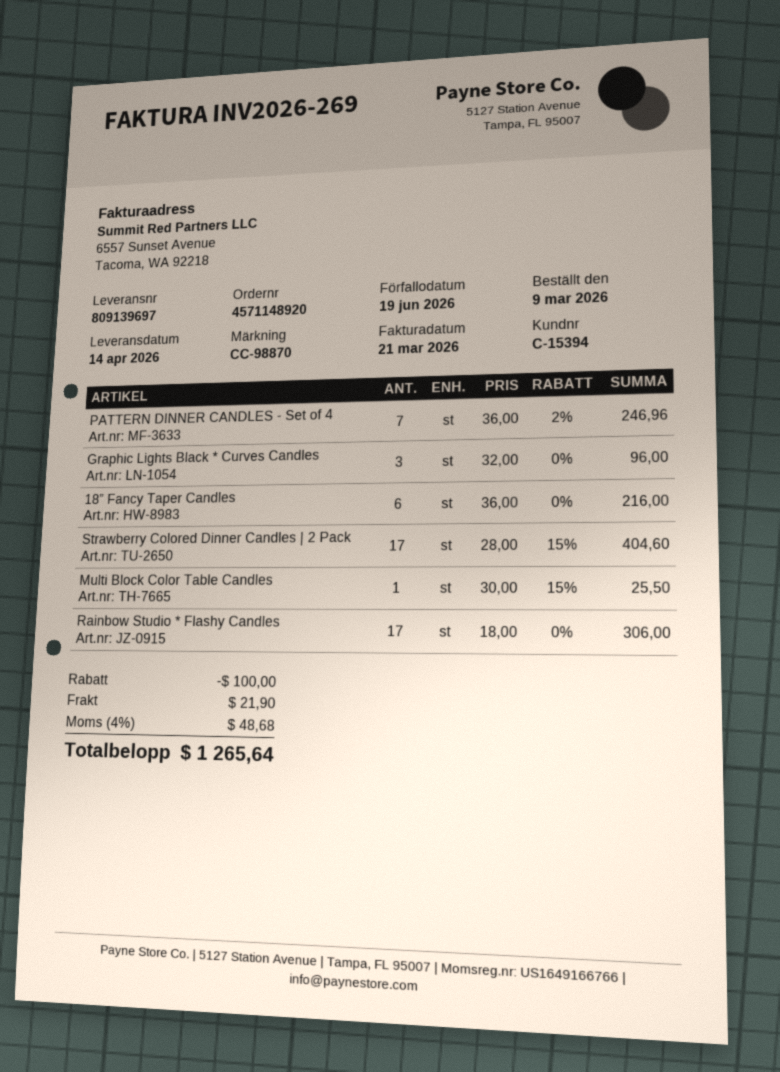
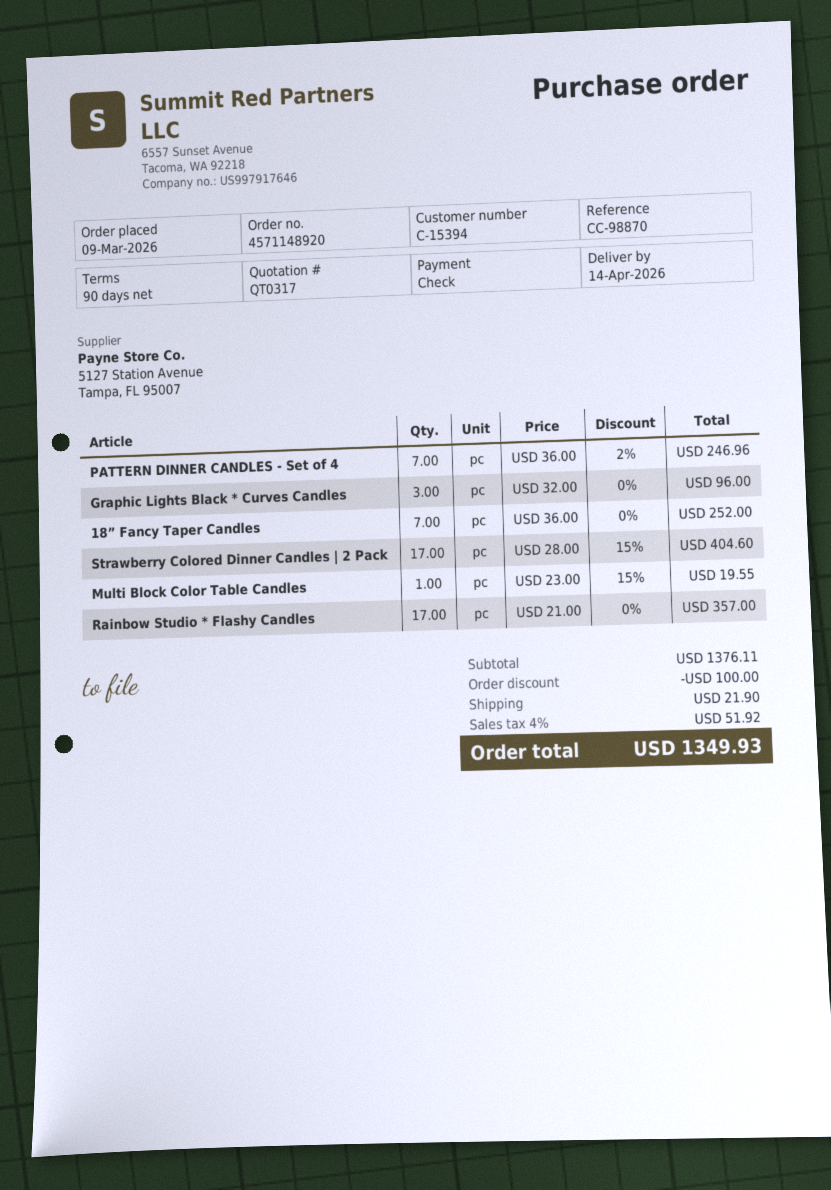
18” Fancy Taper Candles: 6 x 36.00 = 216.00 -> 7 x 36.00 = 252.00
Multi Block Color Table Candles: 1 x 30.00 - 15% = 25.50 -> 1 x 23.00 - 15% = 19.55
Rainbow Studio * Flashy Candles: 17 x 18.00 = 306.00 -> 17 x 21.00 = 357.00
tax: 4% = 48.68 -> 4% = 51.92
total: 1265.64 -> 1349.93

